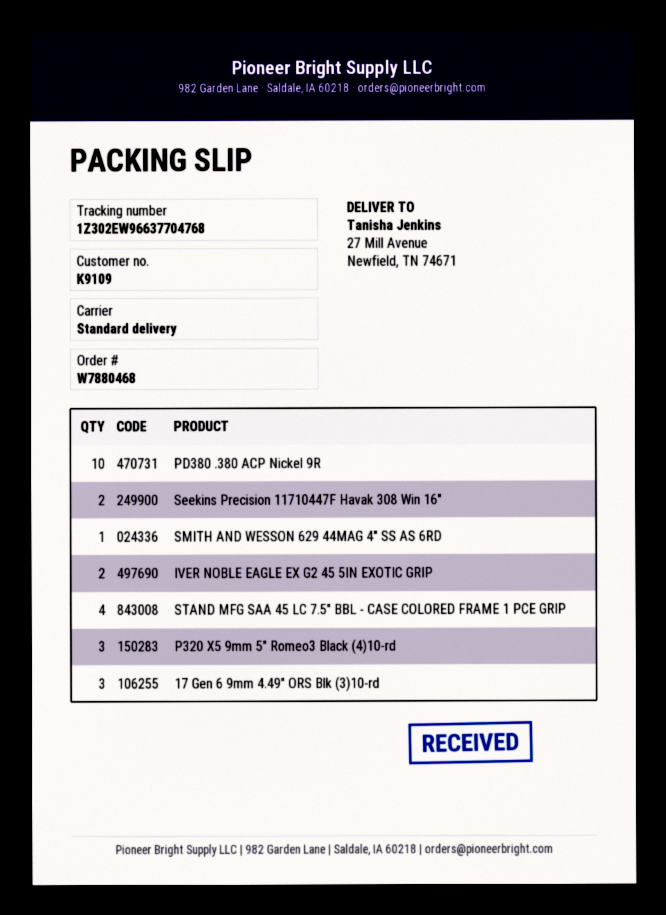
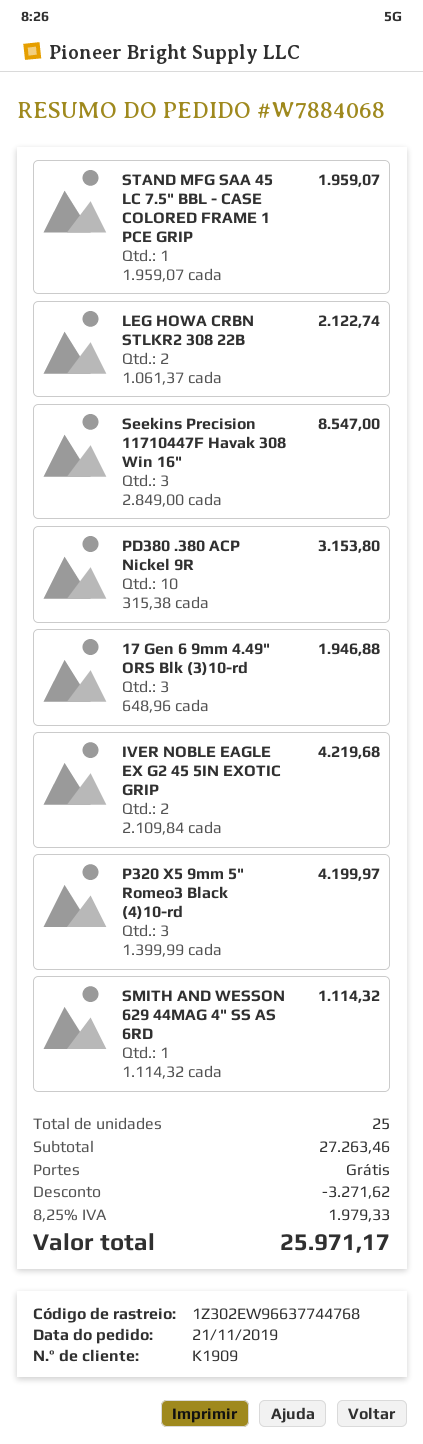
order number: W7880468 -> W7884068
customer number: K9109 -> K1909
tracking number: 1Z302EW96637704768 -> 1Z302EW96637744768
Seekins Precision 11710447F Havak 308 Win 16": 2 -> 3
STAND MFG SAA 45 LC 7.5" BBL - CASE COLORED FRAME 1 PCE GRIP: 4 -> 1
LEG HOWA CRBN STLKR2 308 22B: none -> 2

